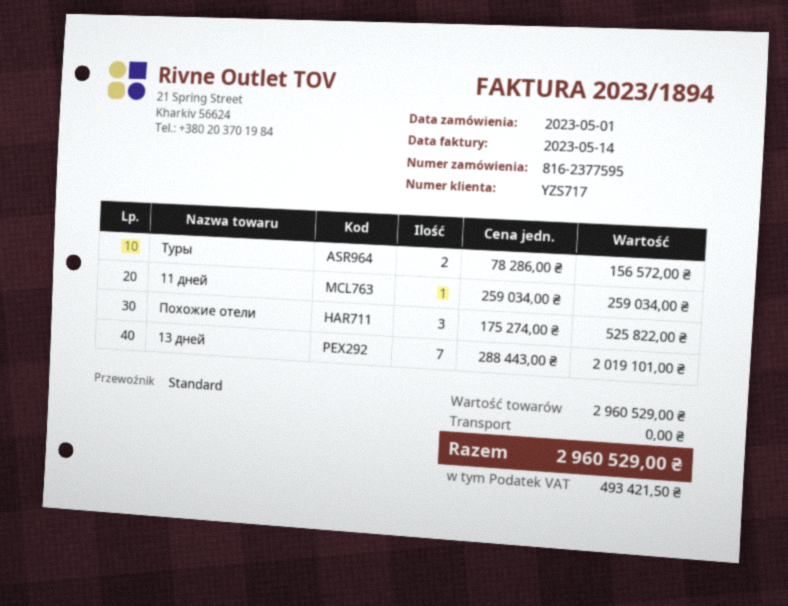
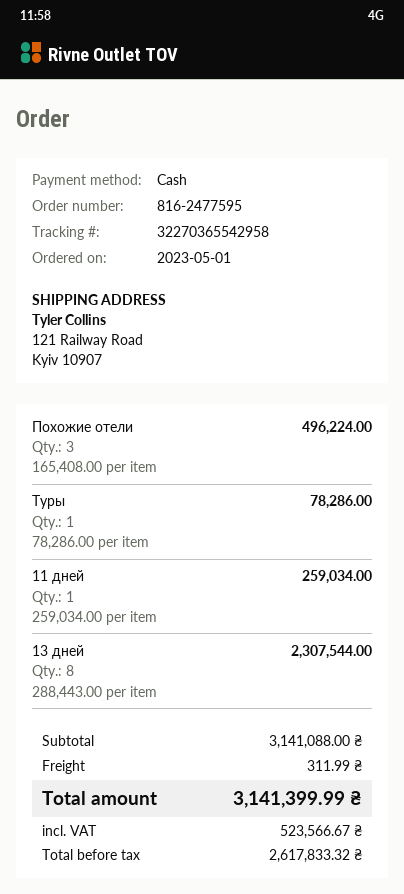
order number: 816-2377595 -> 816-2477595
Туры: 2 x 78286.00 = 156572.00 -> 1 x 78286.00 = 78286.00
Похожие отели: 3 x 175274.00 = 525822.00 -> 3 x 165408.00 = 496224.00
13 дней: 7 x 288443.00 = 2019101.00 -> 8 x 288443.00 = 2307544.00
subtotal: 2960529.00 -> 3141088.00
shipping: 0.00 -> 311.99
tax: 493421.50 -> 523566.67
total: 2960529.00 -> 3141399.99

